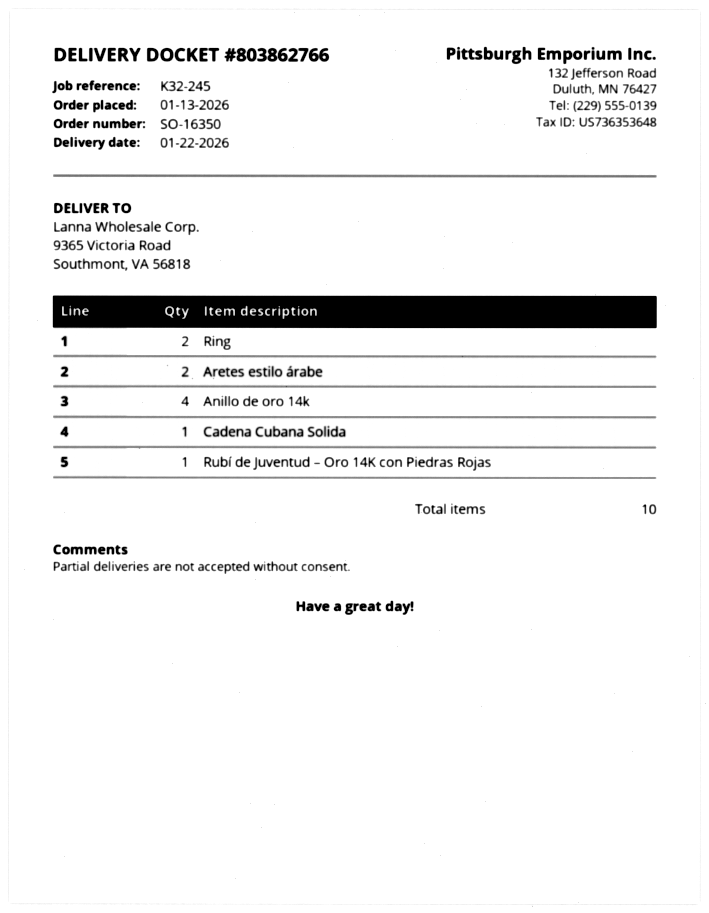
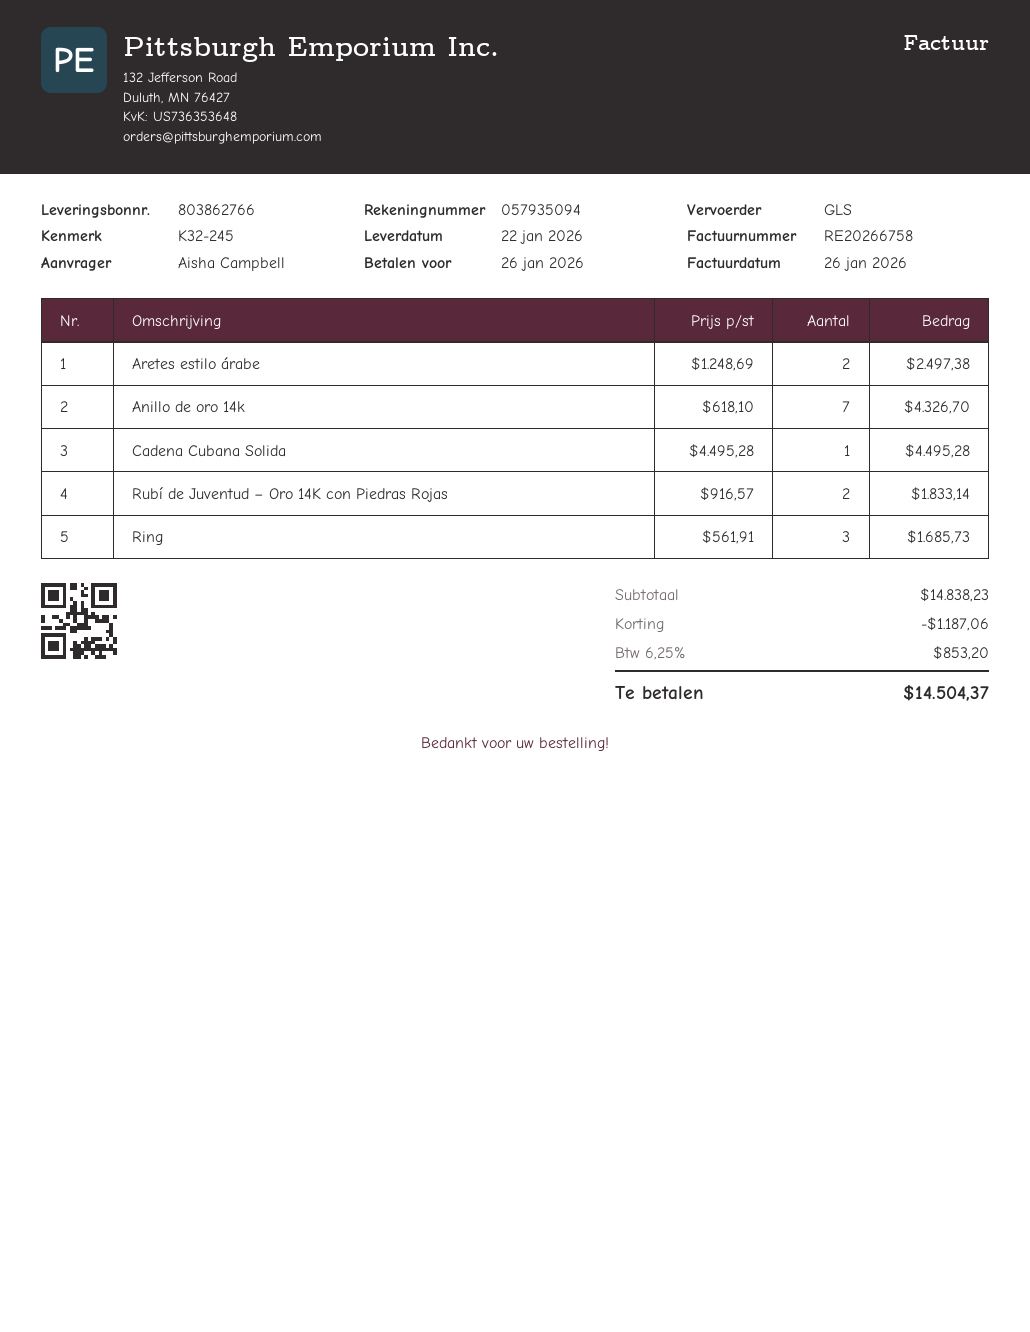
Ring: 2 -> 3
Anillo de oro 14k: 4 -> 7
Rubí de Juventud – Oro 14K con Piedras Rojas: 1 -> 2

